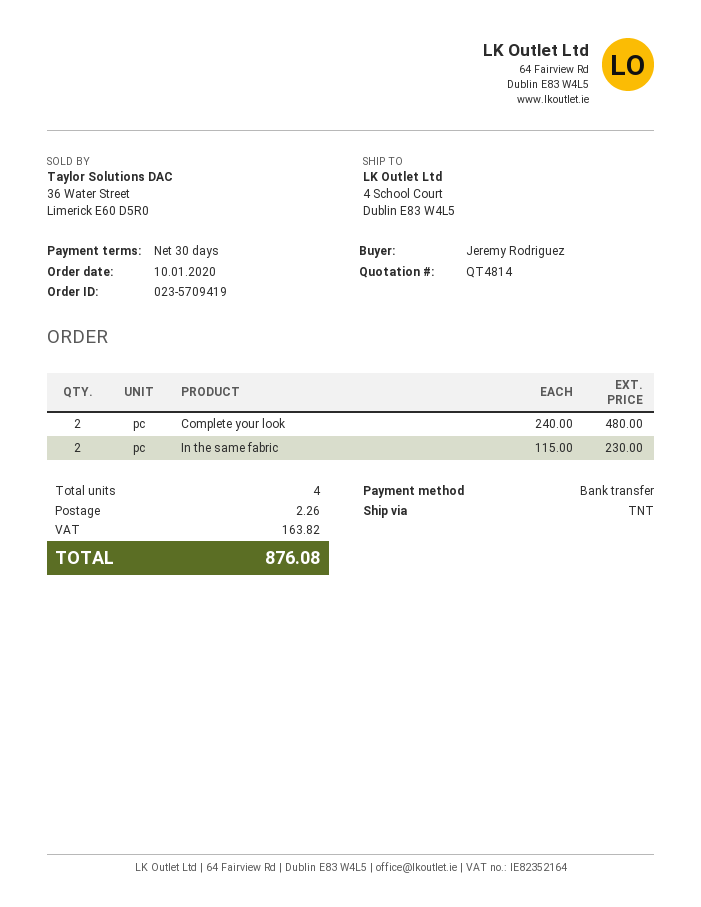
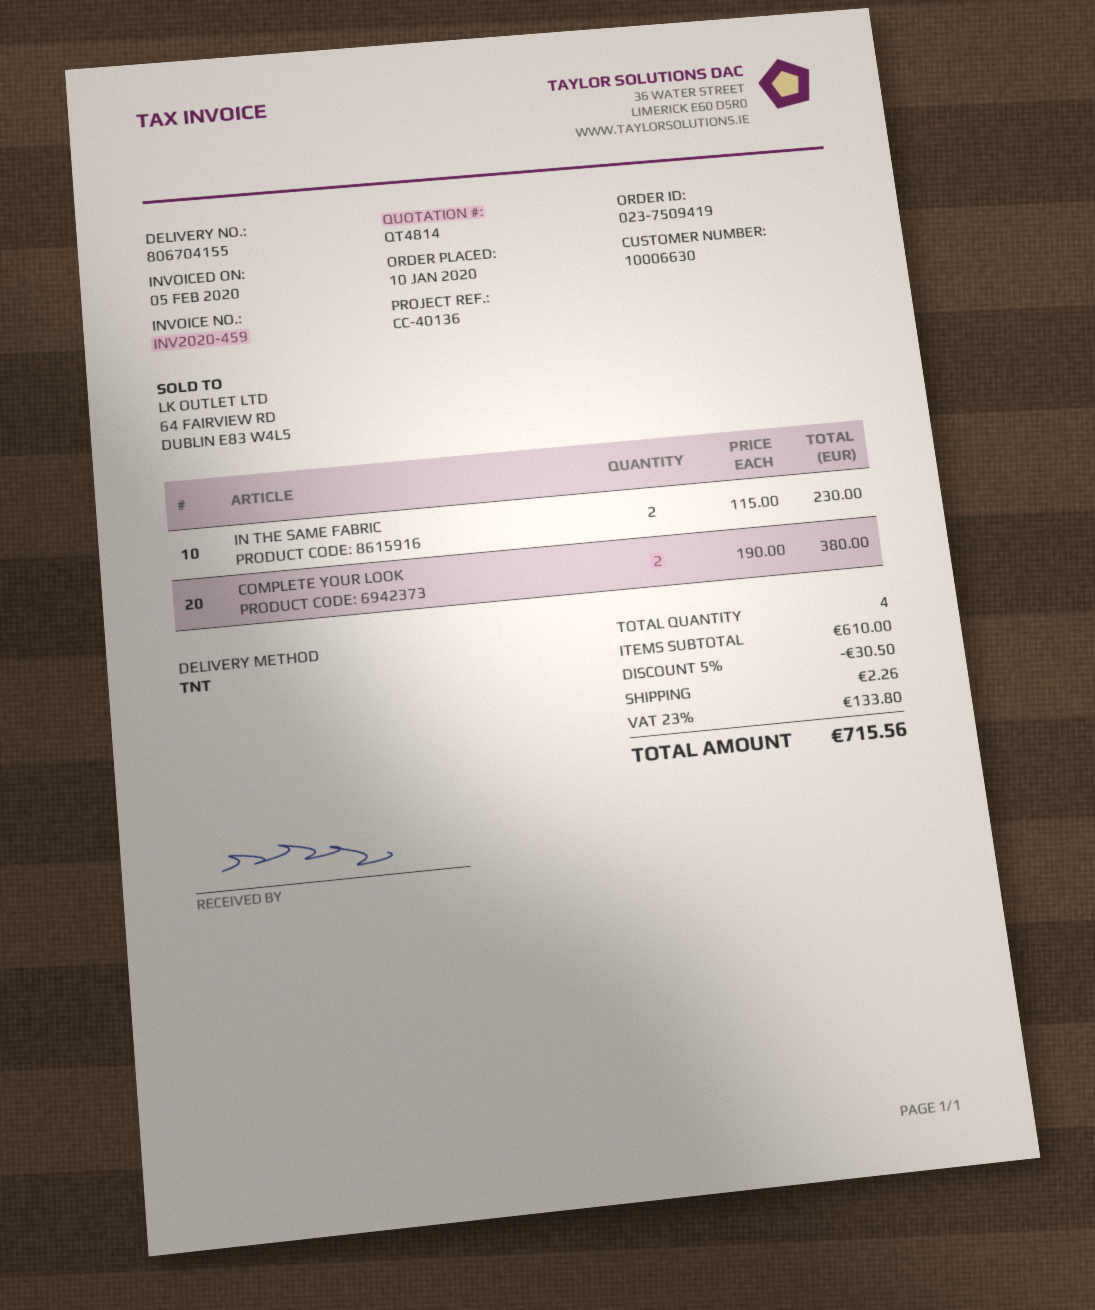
order number: 023-5709419 -> 023-7509419
Complete your look: 2 x 240.00 = 480.00 -> 2 x 190.00 = 380.00
discount: none -> 5% = 30.50
tax: 163.82 -> 133.80
total: 876.08 -> 715.56

